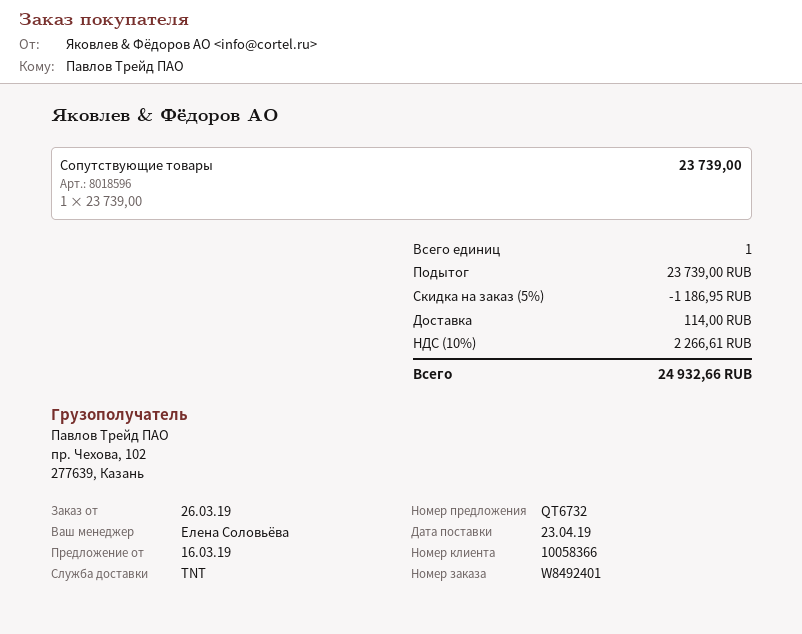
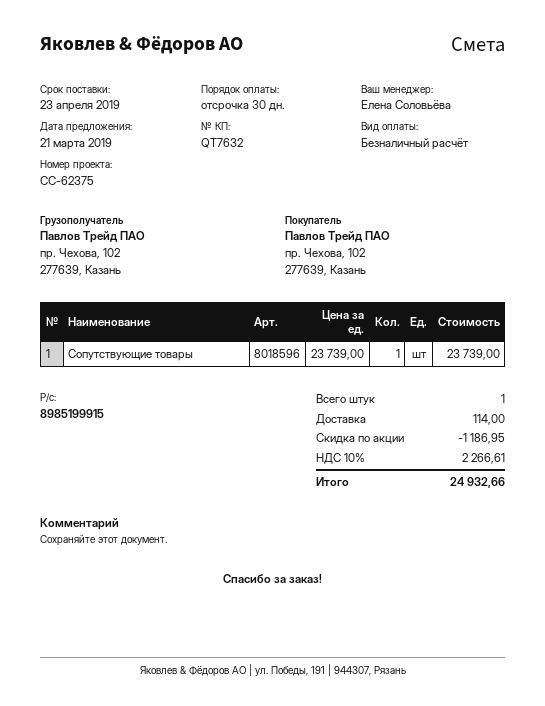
quote number: QT6732 -> QT7632
quote date: 2019-03-16 -> 2019-03-21

